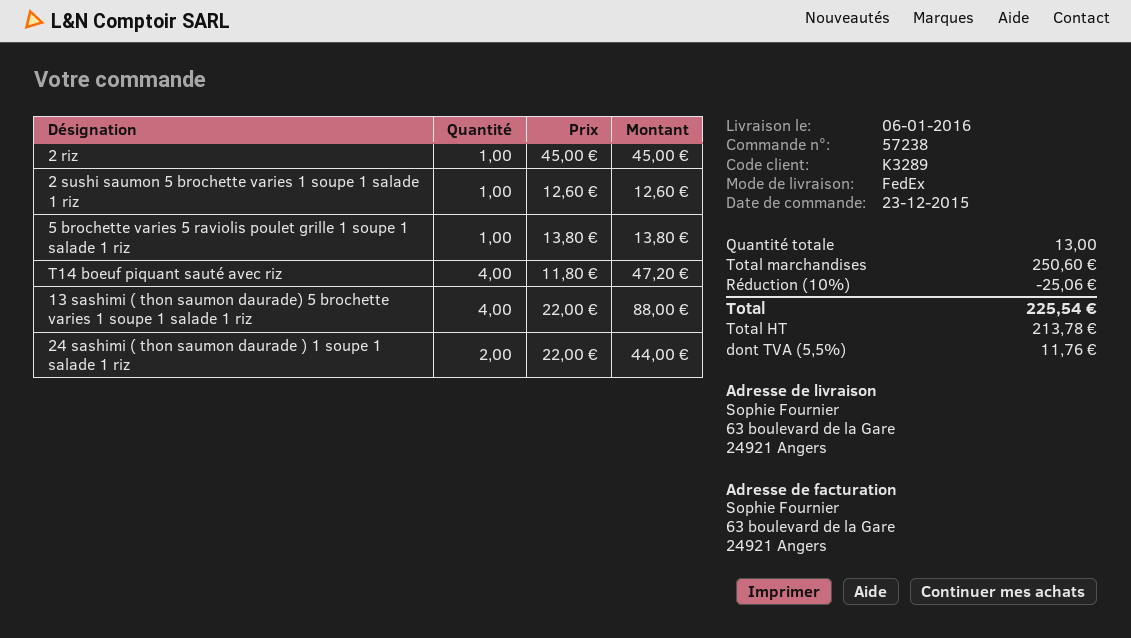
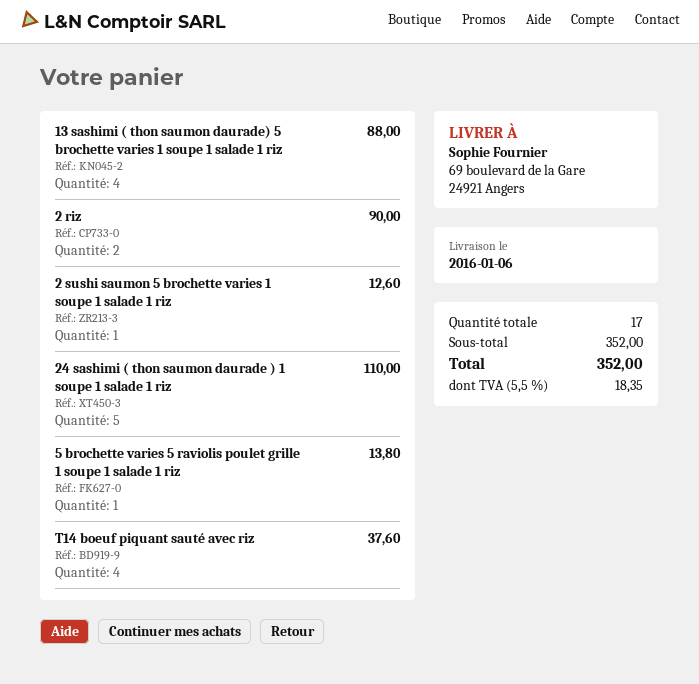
ship to: 63 boulevard de la Gare, 24921 Angers -> 69 boulevard de la Gare, 24921 Angers
2 riz: 1 for 45.00 -> 2 for 90.00
T14 boeuf piquant sauté avec riz: 4 for 47.20 -> 4 for 37.60
24 sashimi ( thon saumon daurade ) 1 soupe 1 salade 1 riz: 2 for 44.00 -> 5 for 110.00
total quantity: 13 -> 17
subtotal: 250.60 -> 352.00
discount: 10% = 25.06 -> none
tax: 5.5% = 11.76 -> 5.5% = 18.35
total: 225.54 -> 352.00

